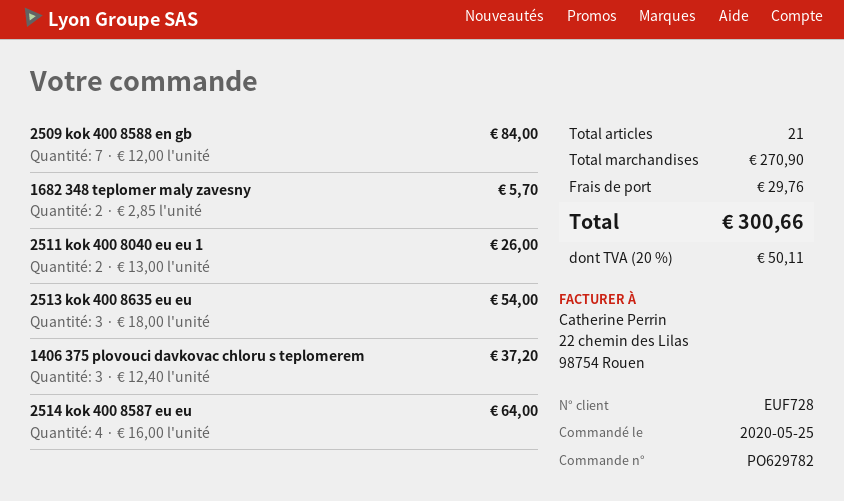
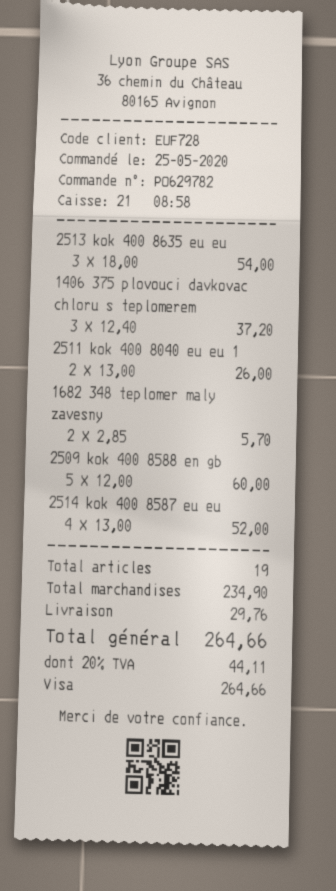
2509 kok 400 8588 en gb: 7 x 12.00 = 84.00 -> 5 x 12.00 = 60.00
2514 kok 400 8587 eu eu: 4 x 16.00 = 64.00 -> 4 x 13.00 = 52.00
total quantity: 21 -> 19
subtotal: 270.90 -> 234.90
tax: 20% = 50.11 -> 20% = 44.11
total: 300.66 -> 264.66

